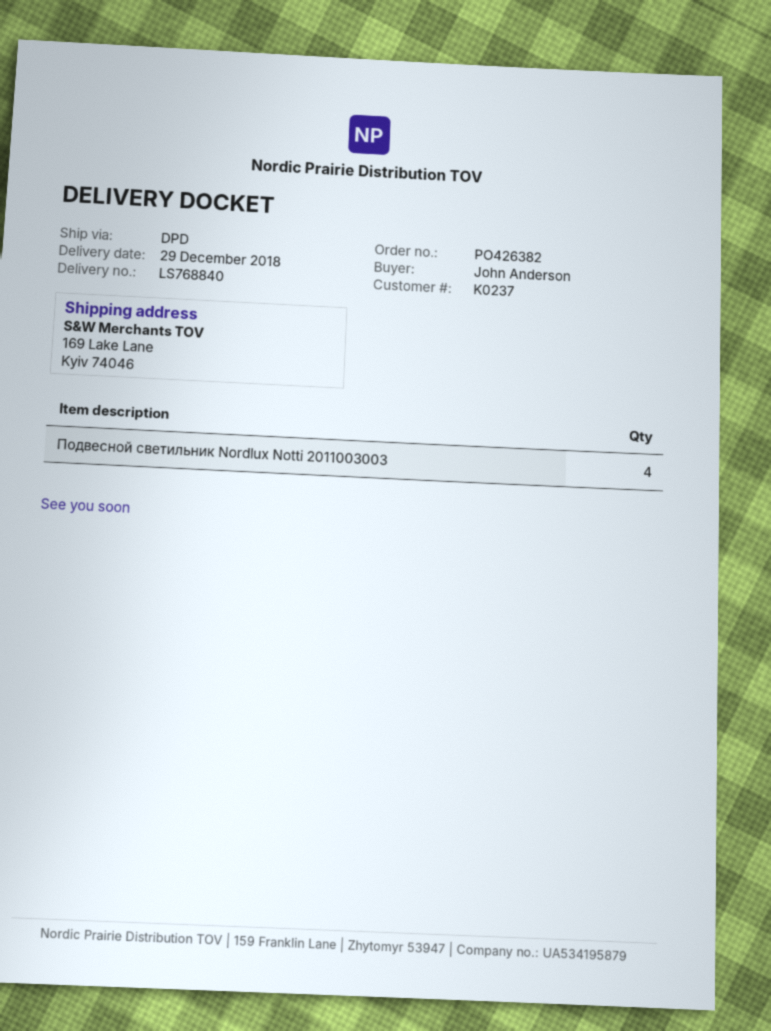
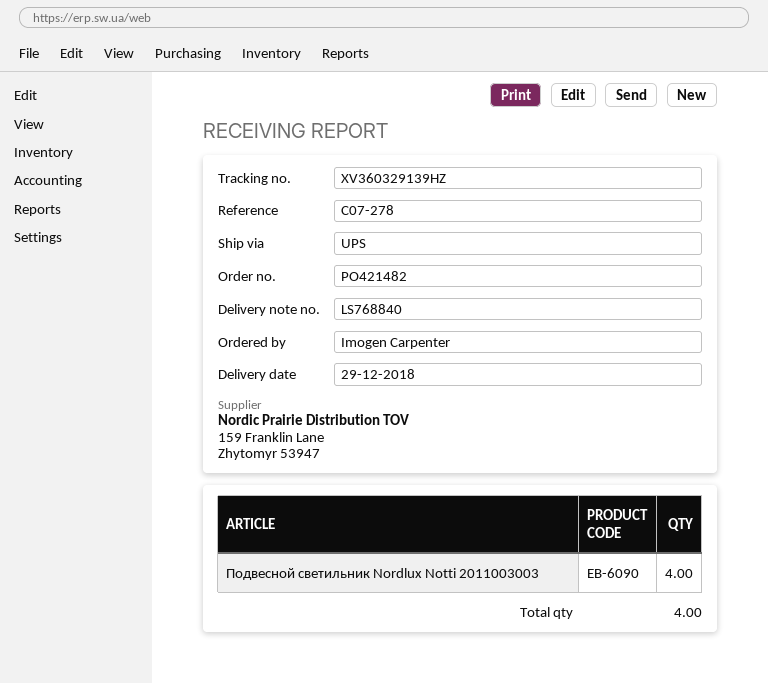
order number: PO426382 -> PO421482
ordered by: John Anderson -> Imogen Carpenter
shipping method: DPD -> UPS

